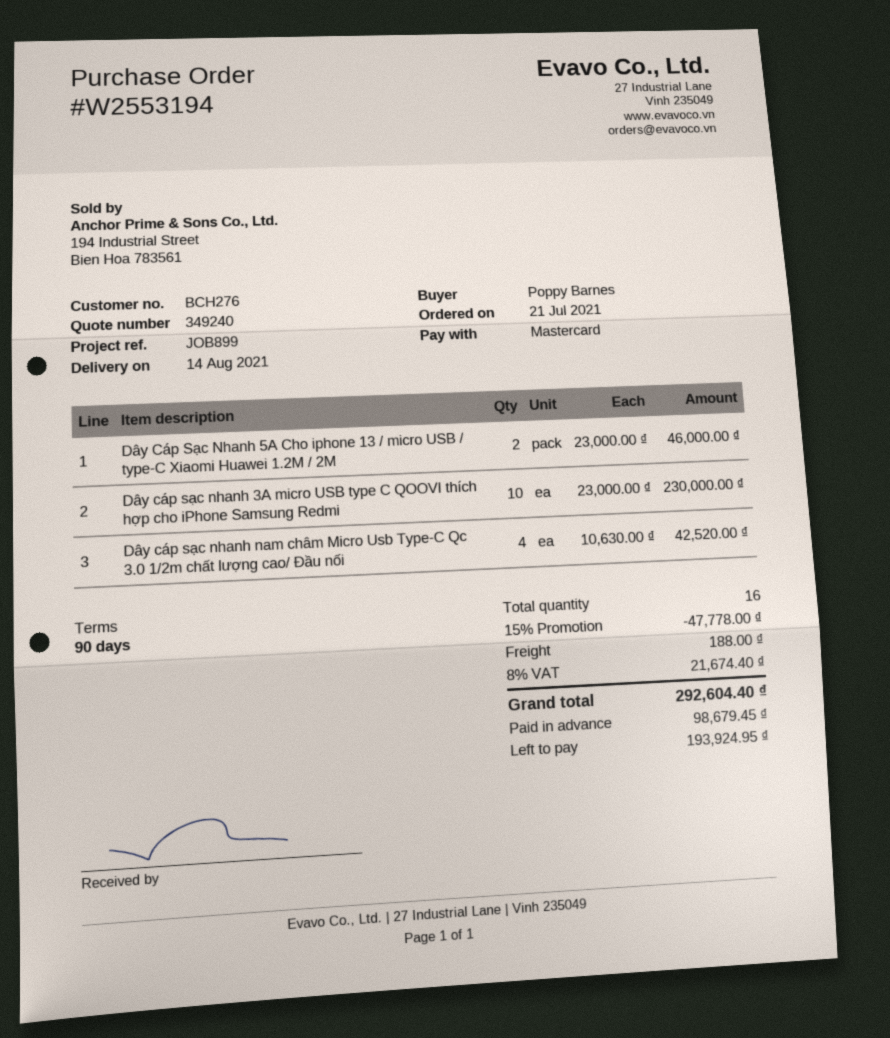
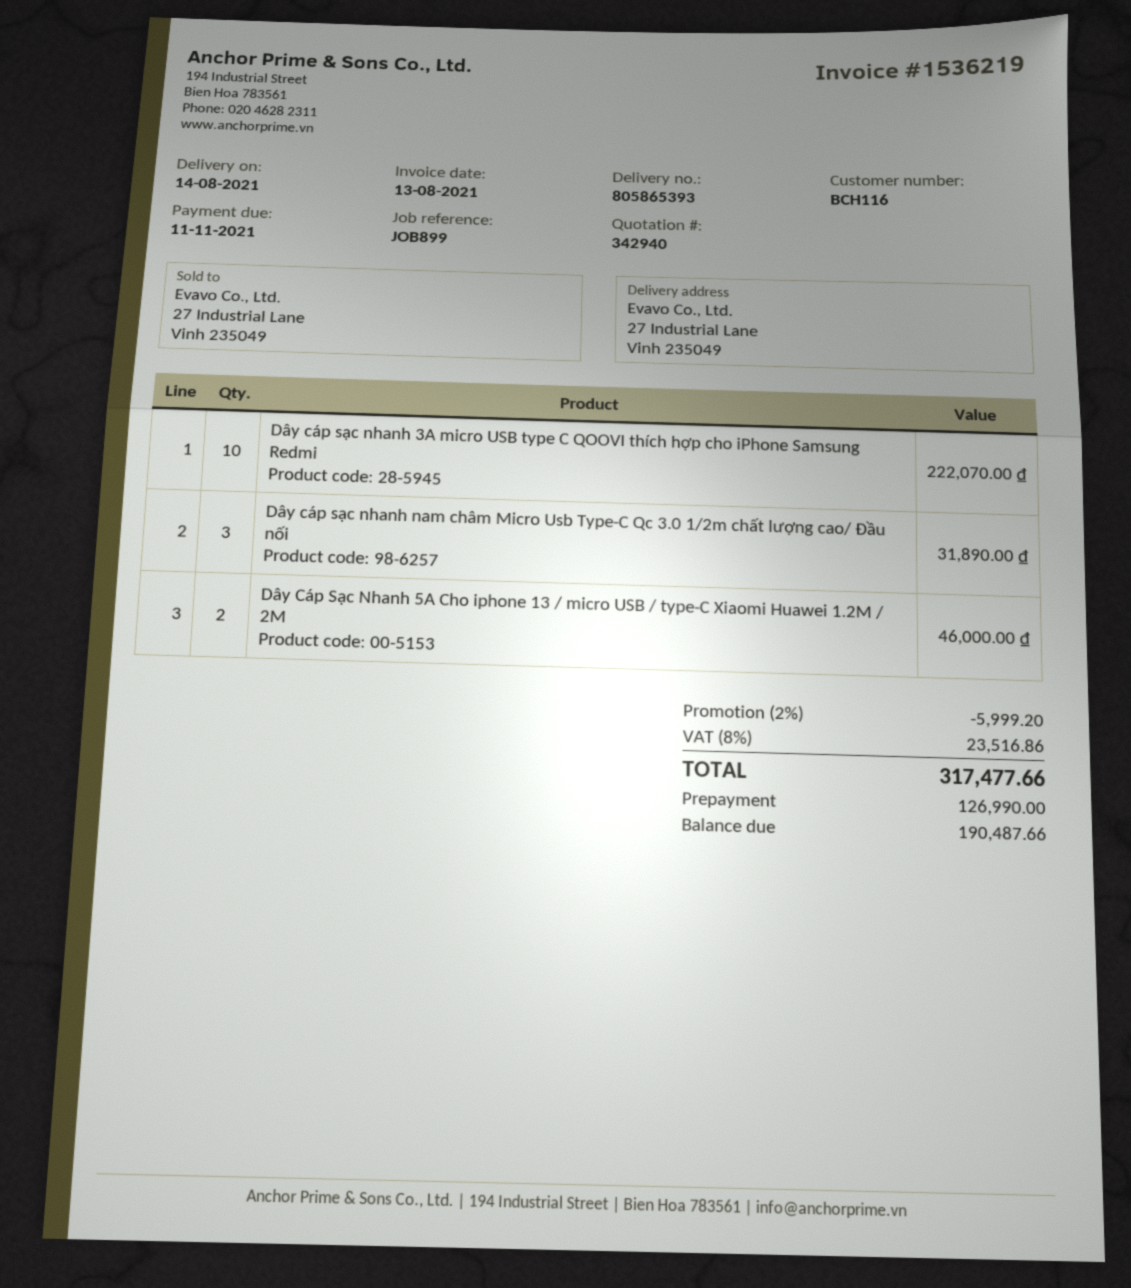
quote number: 349240 -> 342940
customer number: BCH276 -> BCH116
Dây cáp sạc nhanh 3A micro USB type C QOOVI thích hợp cho iPhone Samsung Redmi: 10 for 230000.00 -> 10 for 222070.00
Dây cáp sạc nhanh nam châm Micro Usb Type-C Qc 3.0 1/2m chất lượng cao/ Đầu nối: 4 for 42520.00 -> 3 for 31890.00
discount: 15% = 47778.00 -> 2% = 5999.20
shipping: 188.00 -> none
tax: 8% = 21674.40 -> 8% = 23516.86
total: 292604.40 -> 317477.66
deposit: 98679.45 -> 126990.00
balance: 193924.95 -> 190487.66

